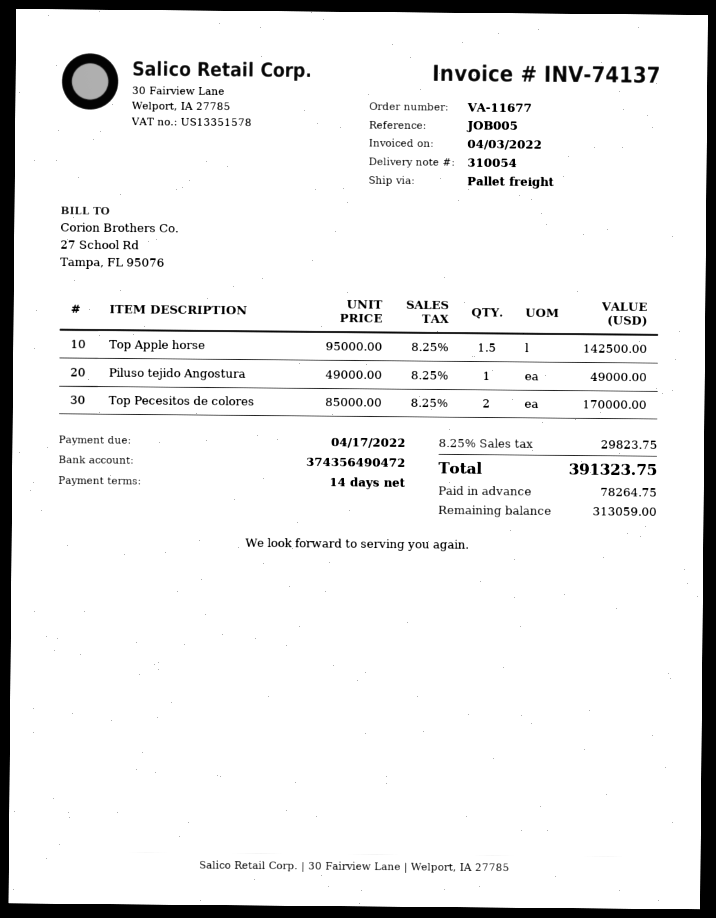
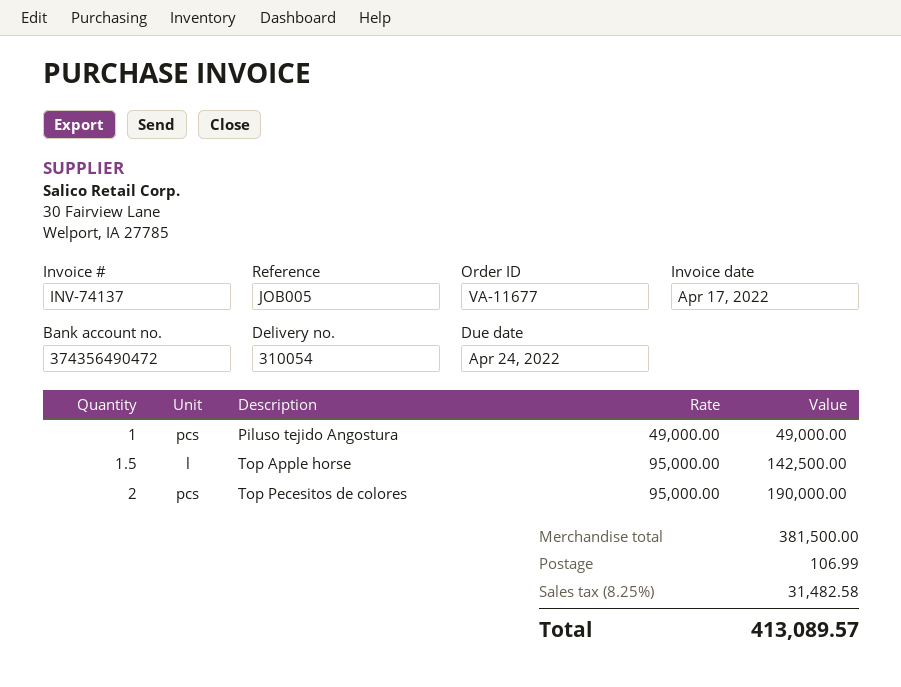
invoice date: 2022-04-03 -> 2022-04-17
due date: 2022-04-17 -> 2022-04-24
Top Pecesitos de colores: 2 x 85000.00 = 170000.00 -> 2 x 95000.00 = 190000.00
shipping: none -> 106.99
tax: 8.25% = 29823.75 -> 8.25% = 31482.58
total: 391323.75 -> 413089.57

